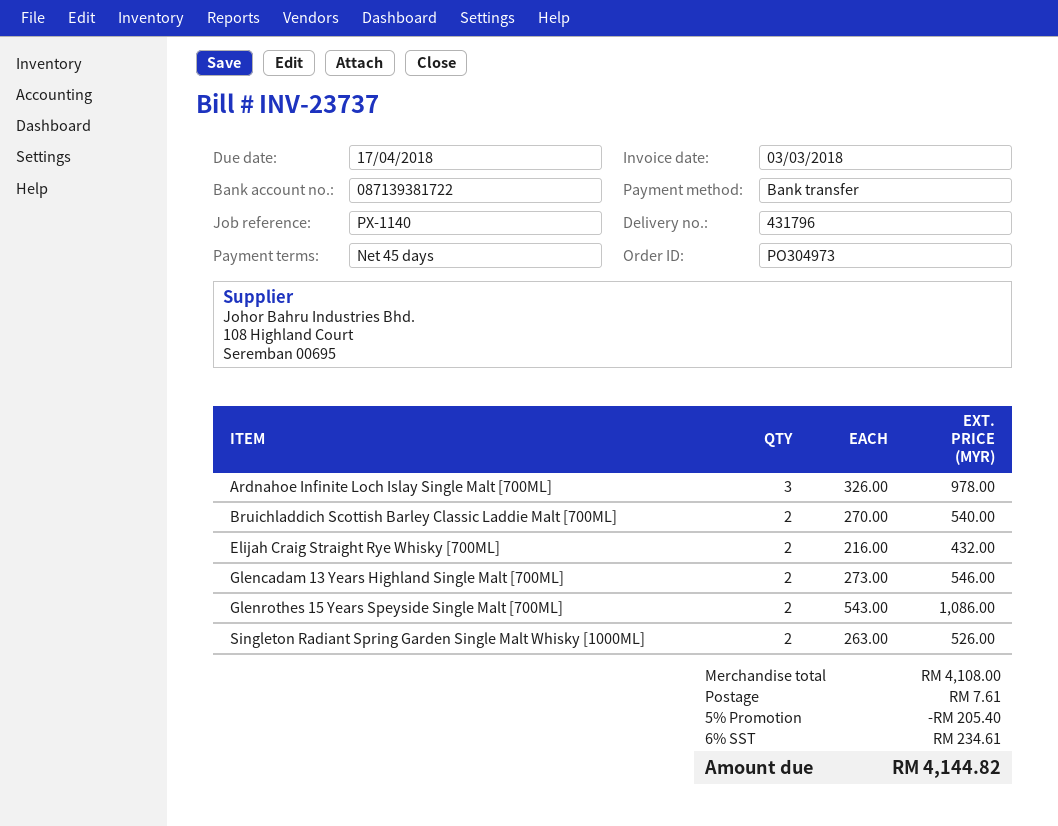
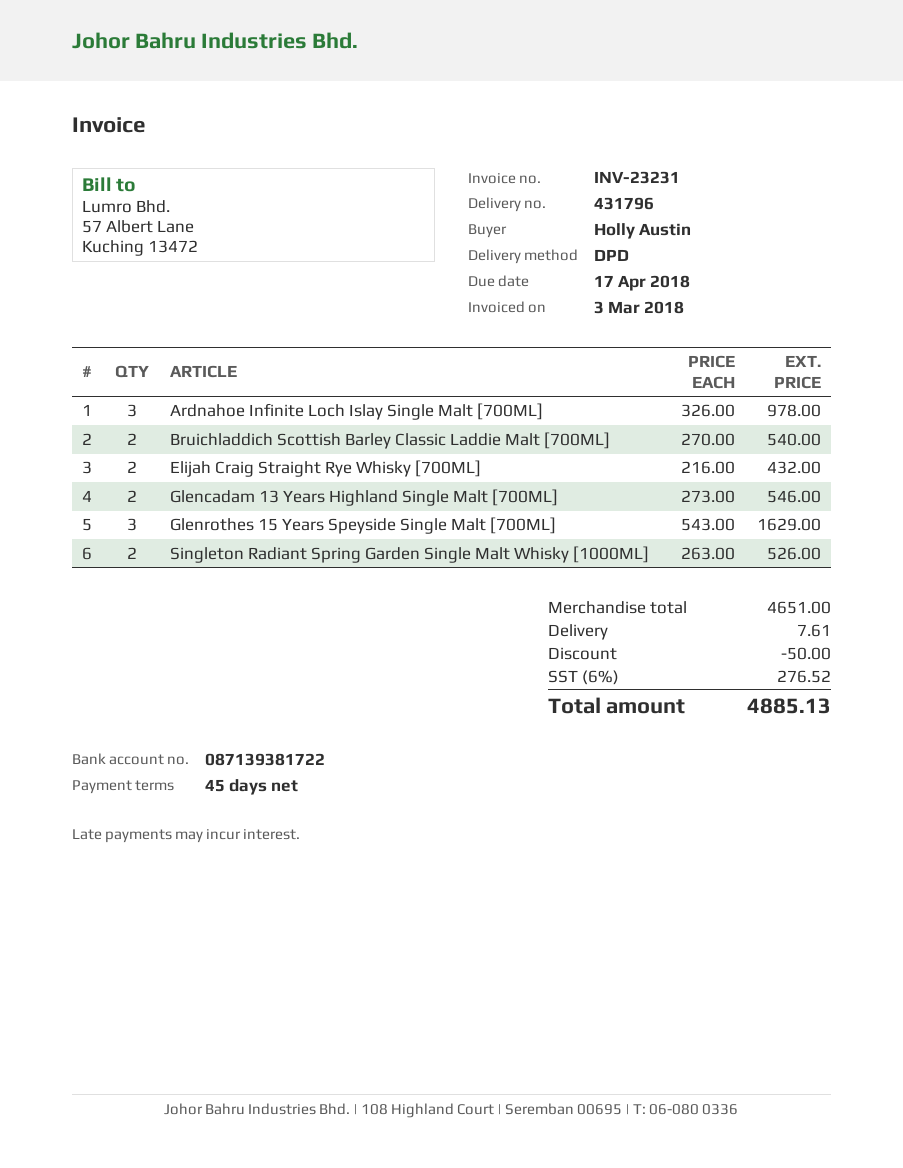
invoice number: INV-23737 -> INV-23231
Glenrothes 15 Years Speyside Single Malt [700ML]: 2 x 543.00 = 1086.00 -> 3 x 543.00 = 1629.00
subtotal: 4108.00 -> 4651.00
discount: 205.40 -> 50.00
tax: 6% = 234.61 -> 6% = 276.52
total: 4144.82 -> 4885.13

